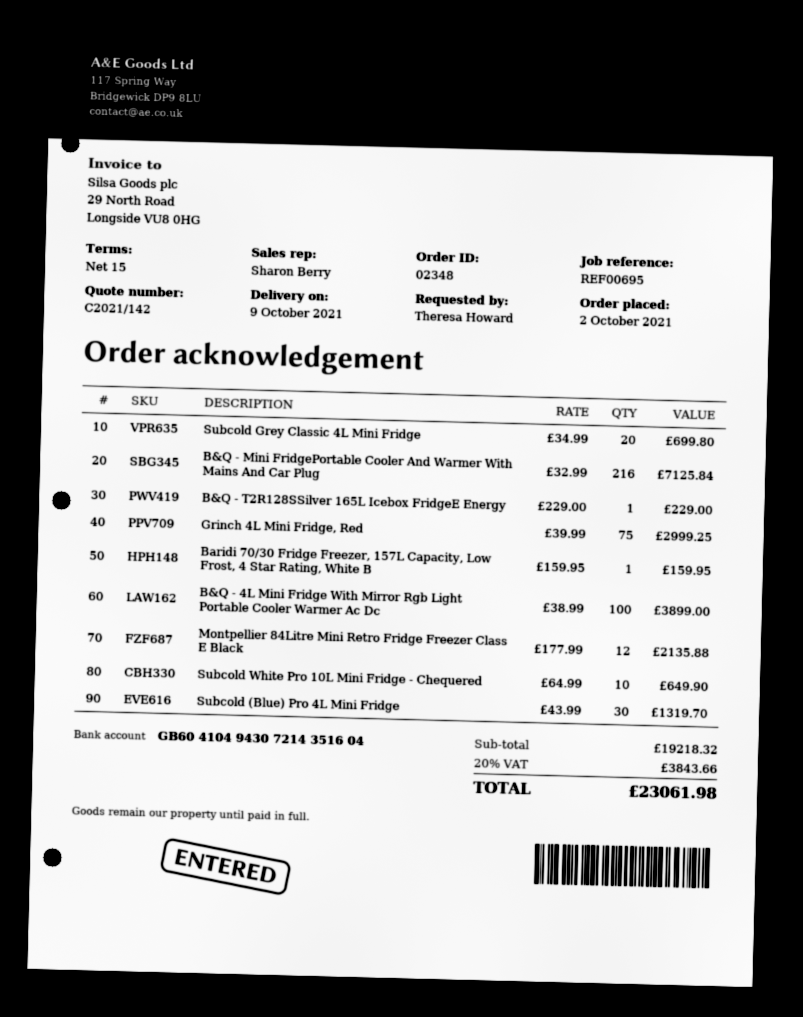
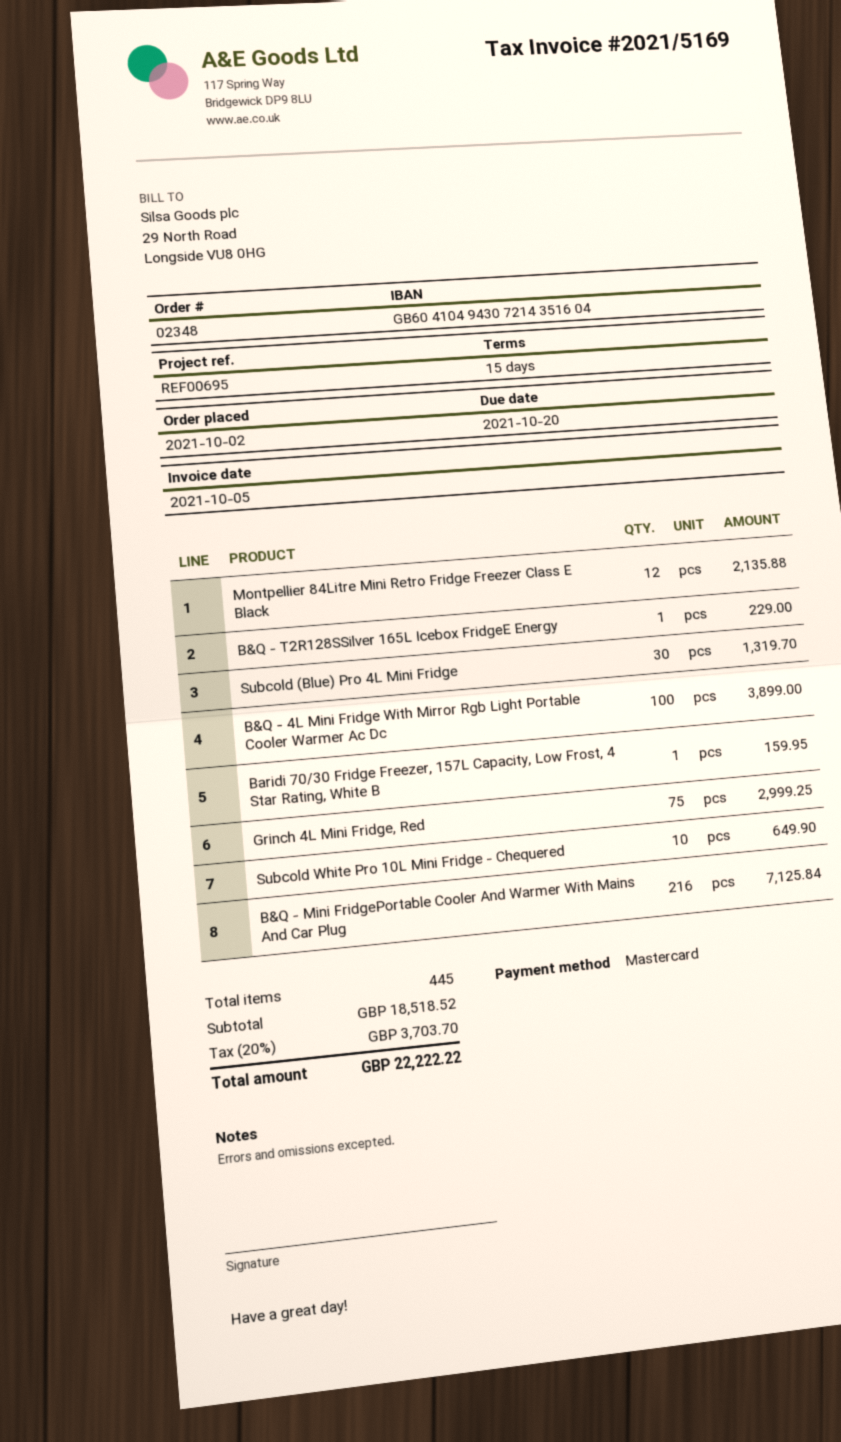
Subcold Grey Classic 4L Mini Fridge: 20 for 699.80 -> none
subtotal: 19218.32 -> 18518.52
tax: 20% = 3843.66 -> 20% = 3703.70
total: 23061.98 -> 22222.22

